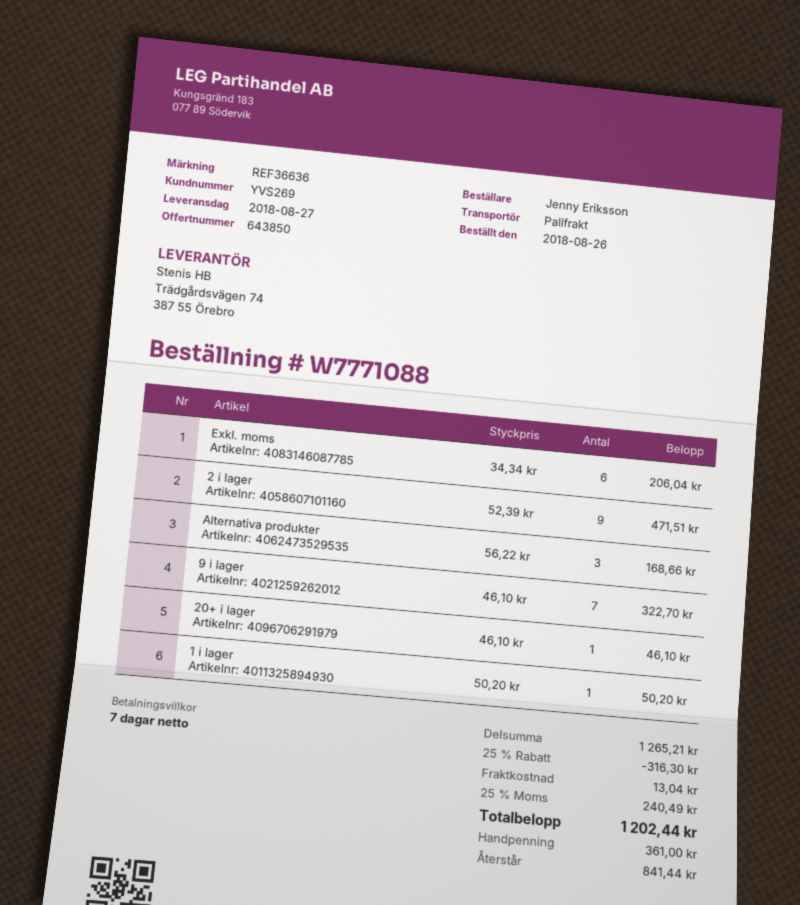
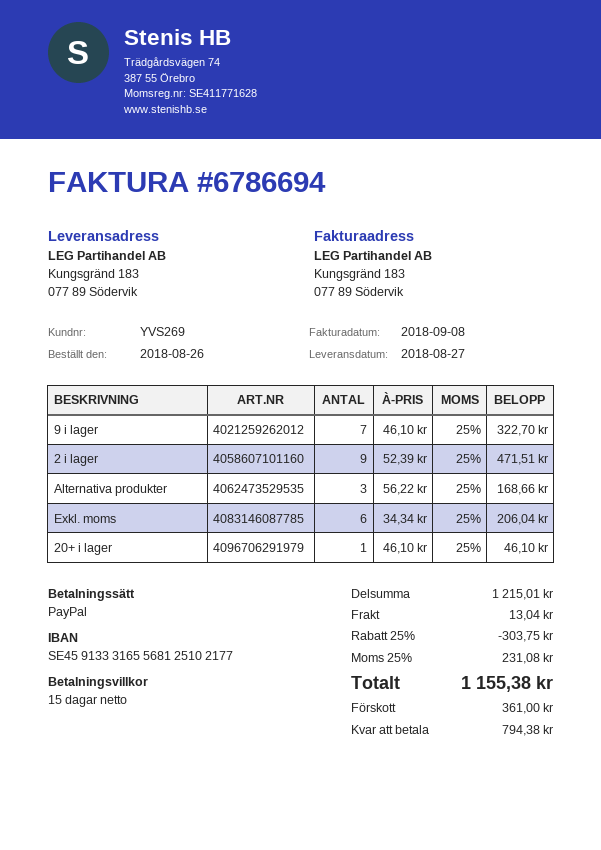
payment terms: 7 days -> 15 days
1 i lager: 1 x 50.20 = 50.20 -> none
subtotal: 1265.21 -> 1215.01
discount: 25% = 316.30 -> 25% = 303.75
tax: 25% = 240.49 -> 25% = 231.08
total: 1202.44 -> 1155.38
balance: 841.44 -> 794.38

